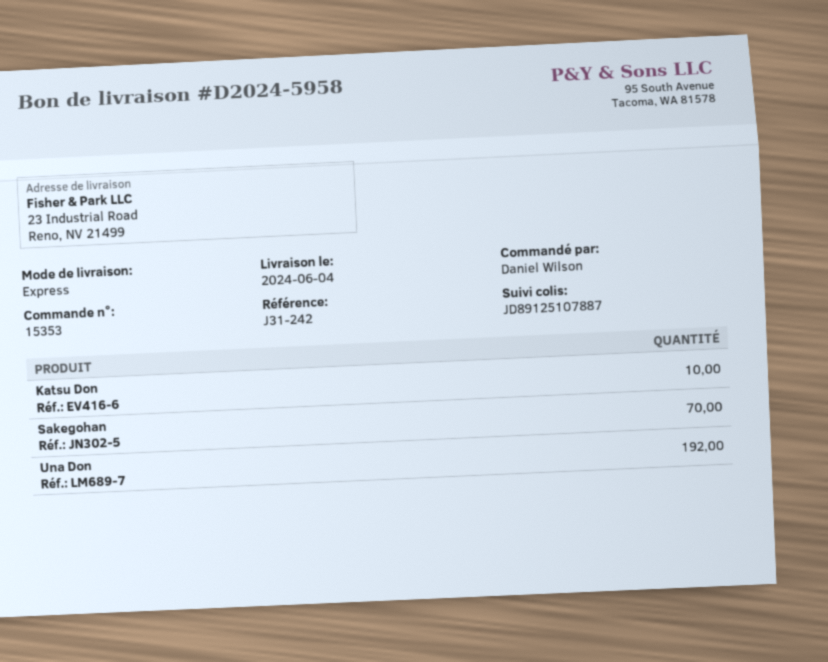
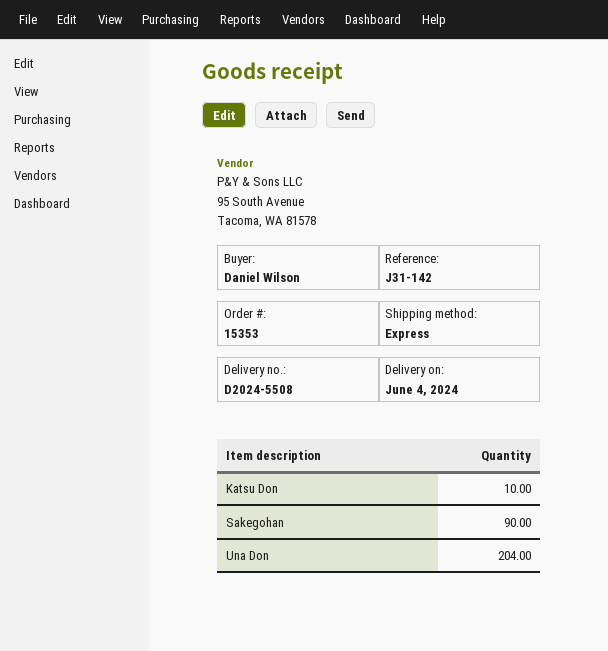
delivery note number: D2024-5958 -> D2024-5508
reference: J31-242 -> J31-142
Sakegohan: 70 -> 90
Una Don: 192 -> 204

